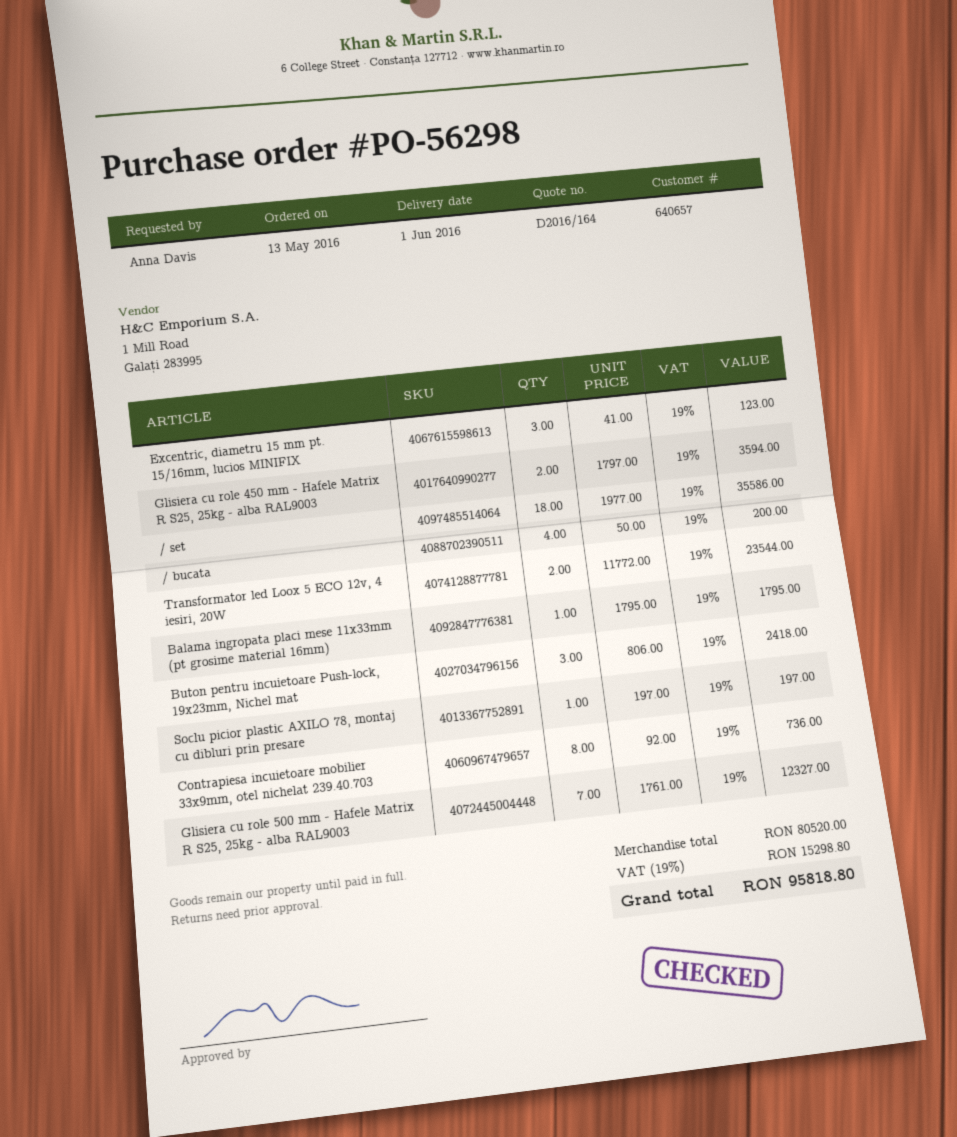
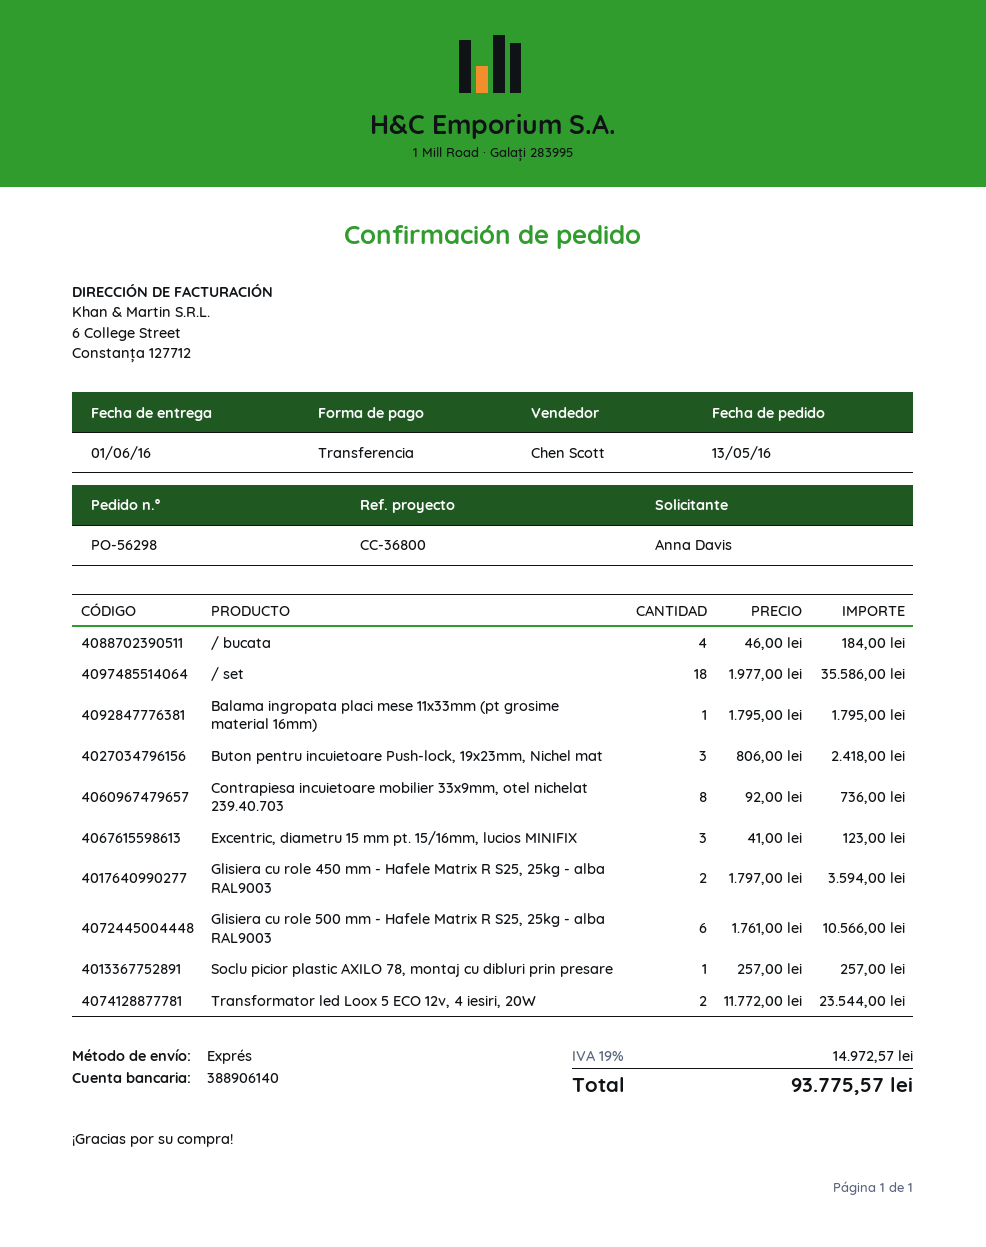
/ bucata: 4 x 50.00 = 200.00 -> 4 x 46.00 = 184.00
Soclu picior plastic AXILO 78, montaj cu dibluri prin presare: 1 x 197.00 = 197.00 -> 1 x 257.00 = 257.00
Glisiera cu role 500 mm - Hafele Matrix R S25, 25kg - alba RAL9003: 7 x 1761.00 = 12327.00 -> 6 x 1761.00 = 10566.00
tax: 19% = 15298.80 -> 19% = 14972.57
total: 95818.80 -> 93775.57

